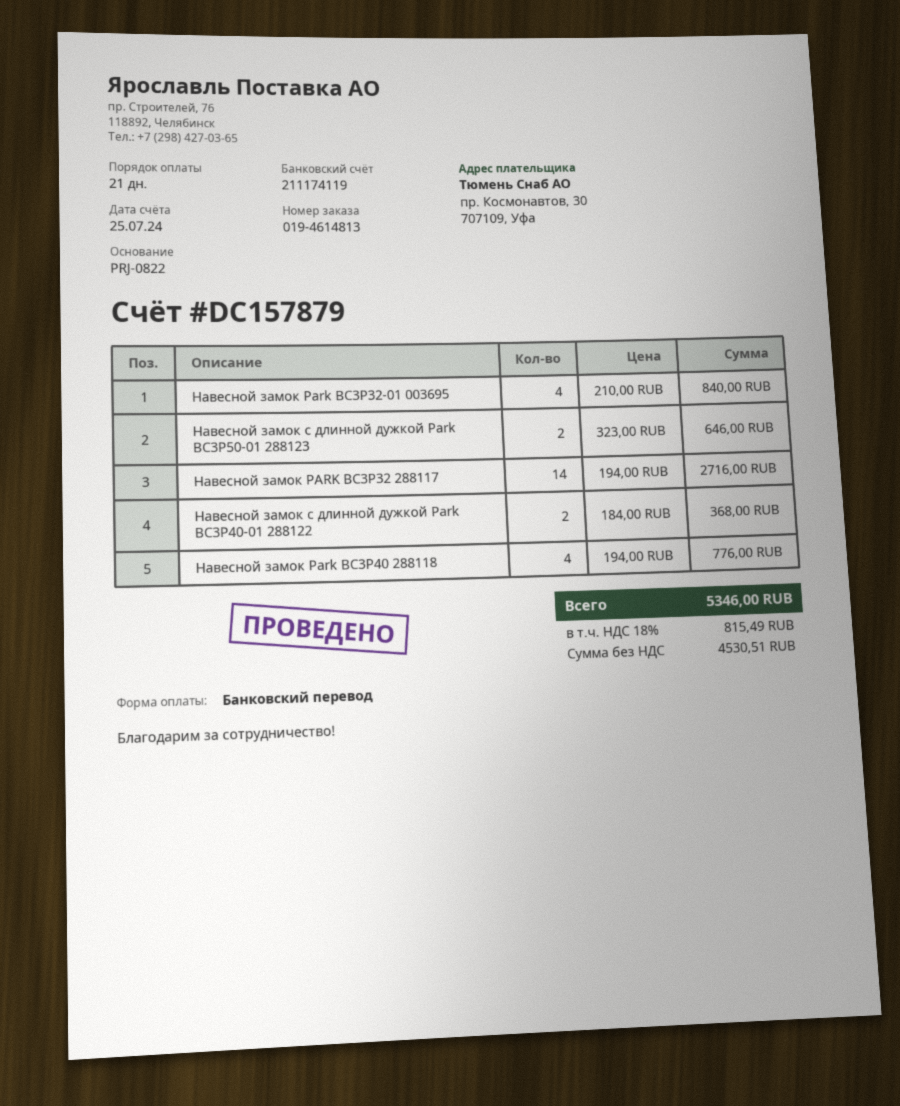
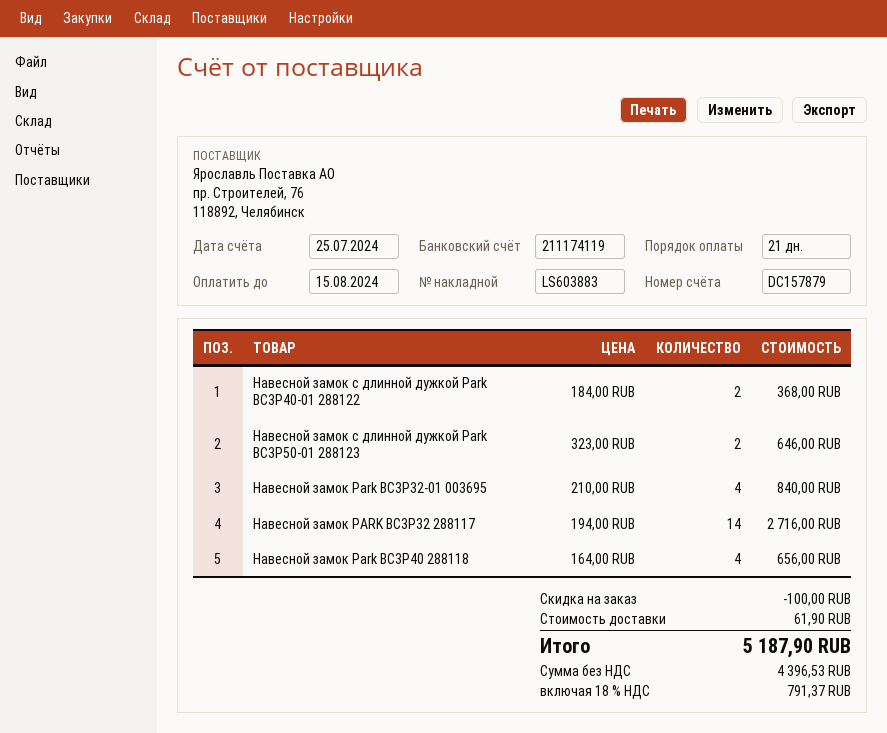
Навесной замок Park ВС3Р40 288118: 4 x 194.00 = 776.00 -> 4 x 164.00 = 656.00
discount: none -> 100.00
shipping: none -> 61.90
net: 4530.51 -> 4396.53
tax: 18% = 815.49 -> 18% = 791.37
total: 5346.00 -> 5187.90

